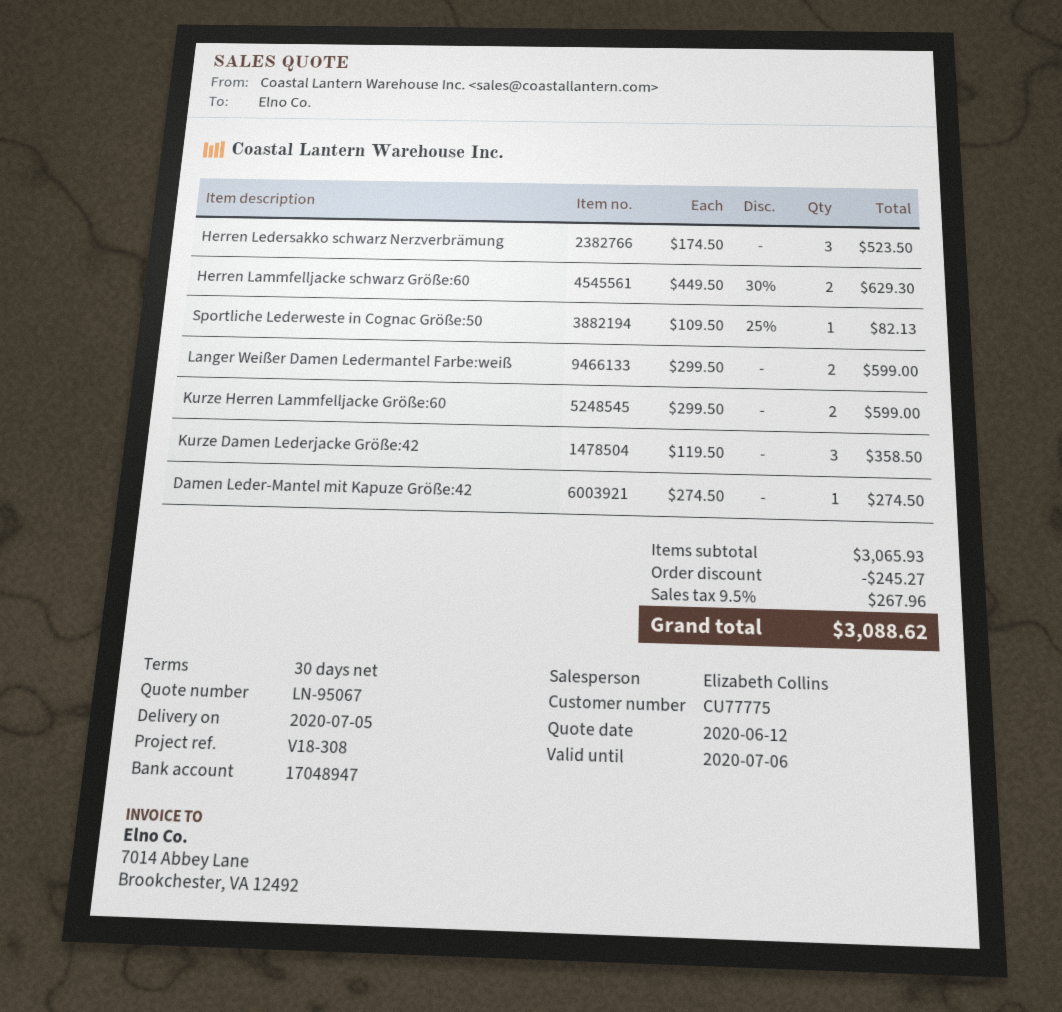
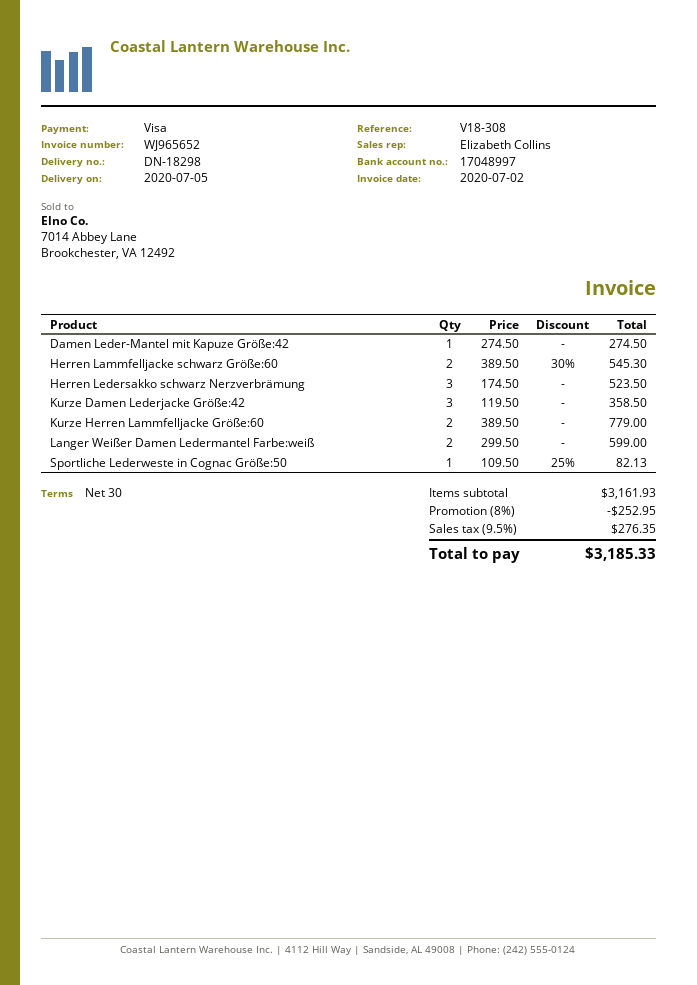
bank account: 17048947 -> 17048997
Herren Lammfelljacke schwarz Größe:60: 2 x 449.50 - 30% = 629.30 -> 2 x 389.50 - 30% = 545.30
Kurze Herren Lammfelljacke Größe:60: 2 x 299.50 = 599.00 -> 2 x 389.50 = 779.00
subtotal: 3065.93 -> 3161.93
discount: 245.27 -> 252.95
tax: 9.5% = 267.96 -> 9.5% = 276.35
total: 3088.62 -> 3185.33

